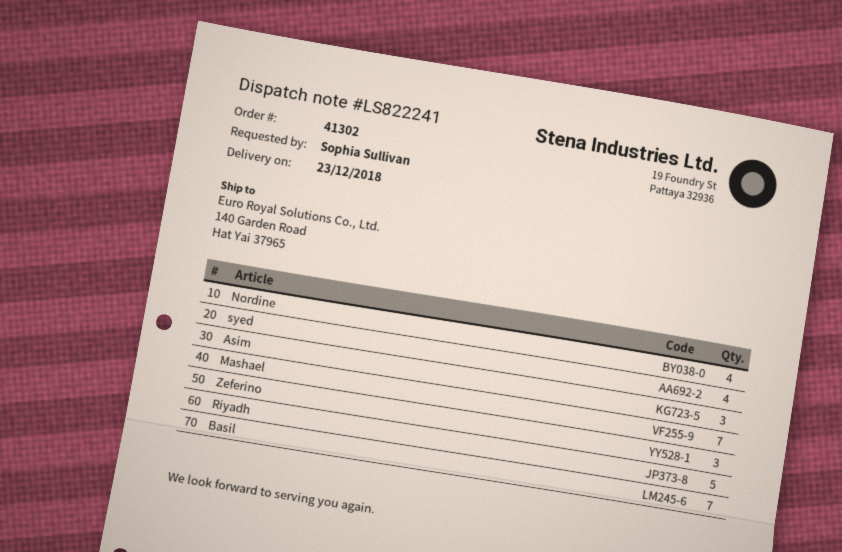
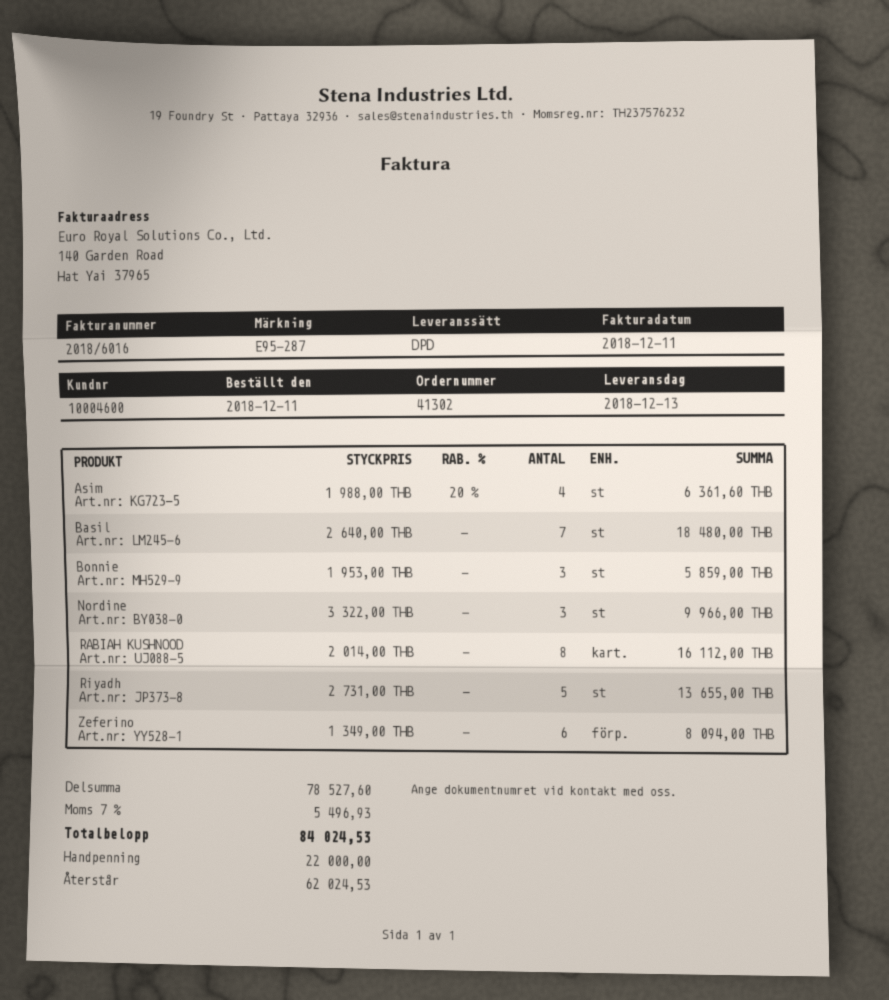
delivery date: 2018-12-23 -> 2018-12-13
Nordine: 4 -> 3
syed: 4 -> none
Asim: 3 -> 4
Mashael: 7 -> none
Zeferino: 3 -> 6
Bonnie: none -> 3
RABIAH KUSHNOOD: none -> 8

